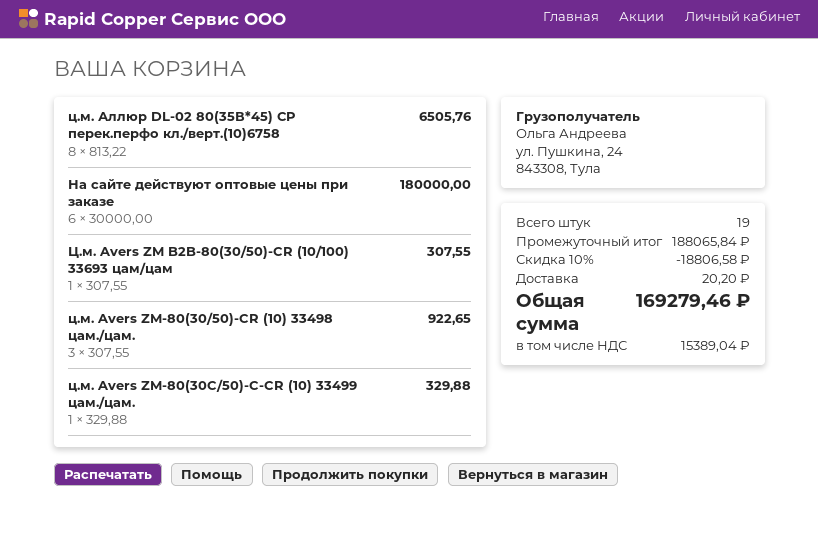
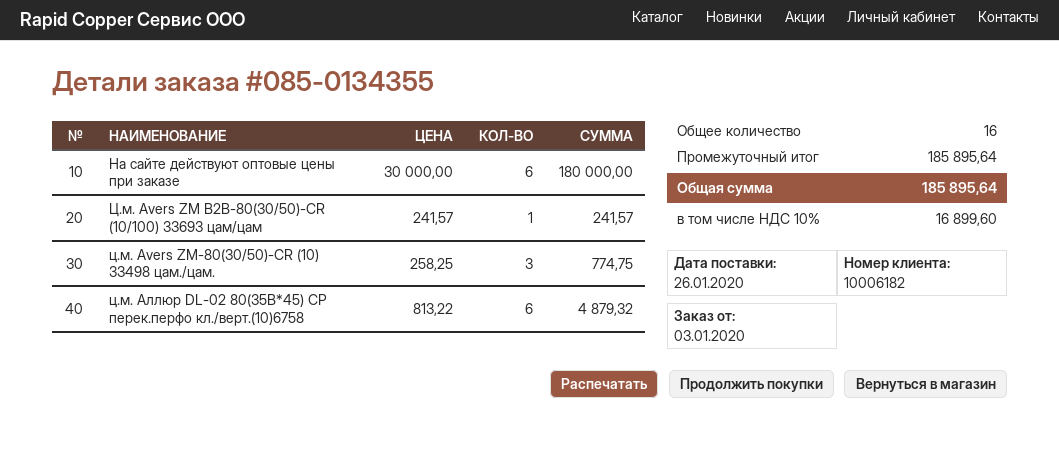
ц.м. Аллюр DL-02 80(35В*45) СP перек.перфо кл./верт.(10)6758: 8 x 813.22 = 6505.76 -> 6 x 813.22 = 4879.32
Ц.м. Avers ZM B2B-80(30/50)-CR (10/100) 33693 цам/цам: 1 x 307.55 = 307.55 -> 1 x 241.57 = 241.57
ц.м. Avers ZM-80(30/50)-CR (10) 33498 цам./цам.: 3 x 307.55 = 922.65 -> 3 x 258.25 = 774.75
ц.м. Avers ZM-80(30C/50)-C-CR (10) 33499 цам./цам.: 1 x 329.88 = 329.88 -> none
total quantity: 19 -> 16
subtotal: 188065.84 -> 185895.64
discount: 10% = 18806.58 -> none
shipping: 20.20 -> none
tax: 15389.04 -> 16899.60
total: 169279.46 -> 185895.64

